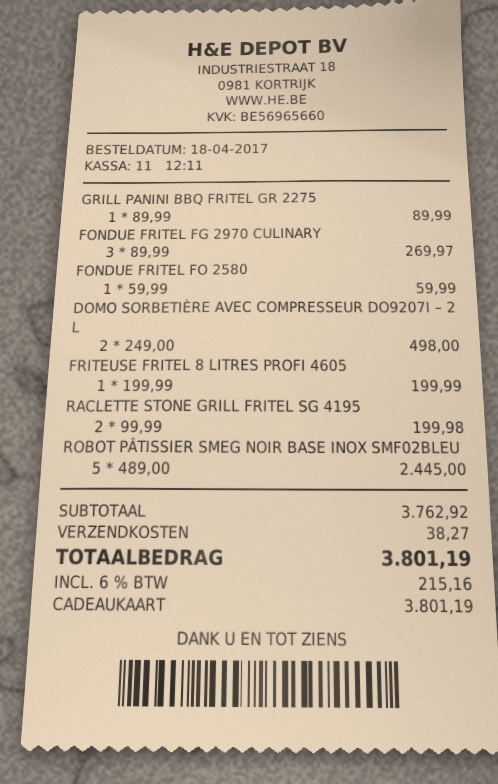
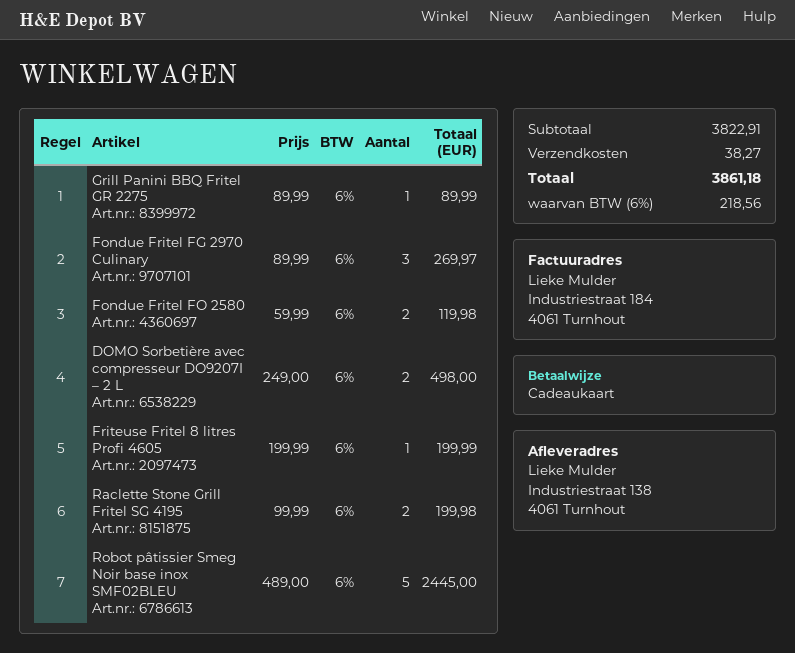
FONDUE FRITEL FO 2580: 1 x 59.99 = 59.99 -> 2 x 59.99 = 119.98
subtotal: 3762.92 -> 3822.91
tax: 6% = 215.16 -> 6% = 218.56
total: 3801.19 -> 3861.18

